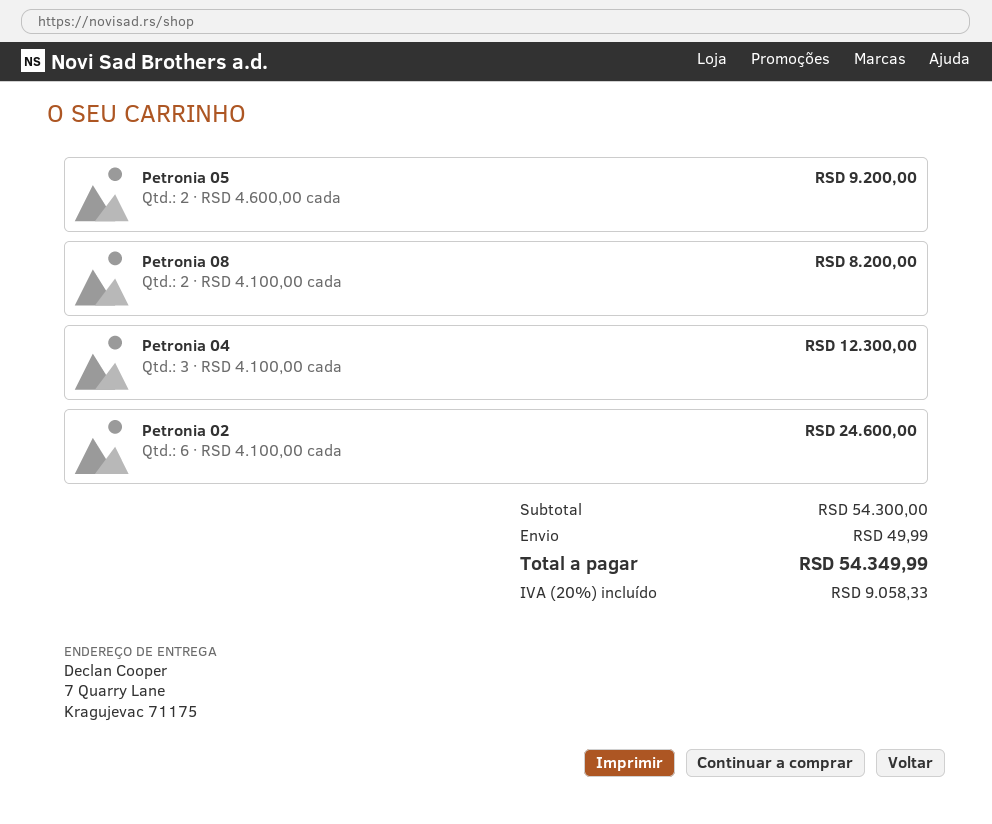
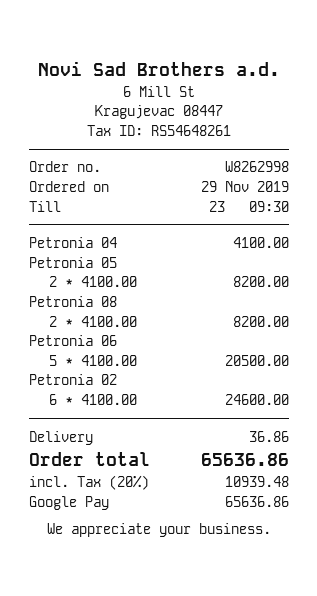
Petronia 05: 2 x 4600.00 = 9200.00 -> 2 x 4100.00 = 8200.00
Petronia 04: 3 x 4100.00 = 12300.00 -> 1 x 4100.00 = 4100.00
Petronia 06: none -> 5 x 4100.00 = 20500.00
shipping: 49.99 -> 36.86
tax: 20% = 9058.33 -> 20% = 10939.48
total: 54349.99 -> 65636.86

